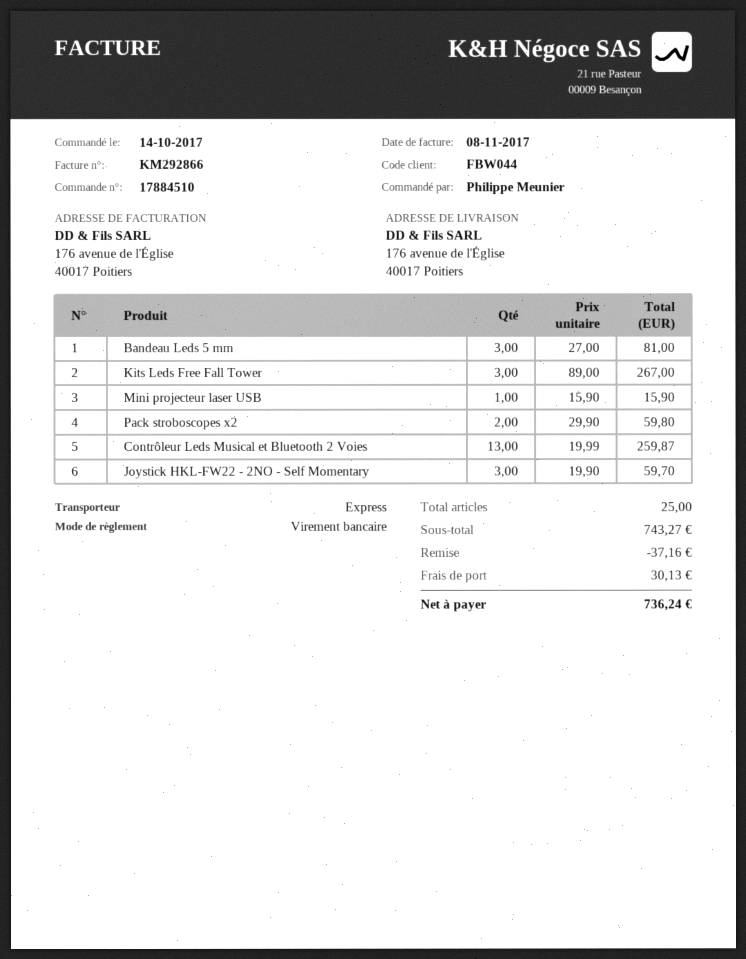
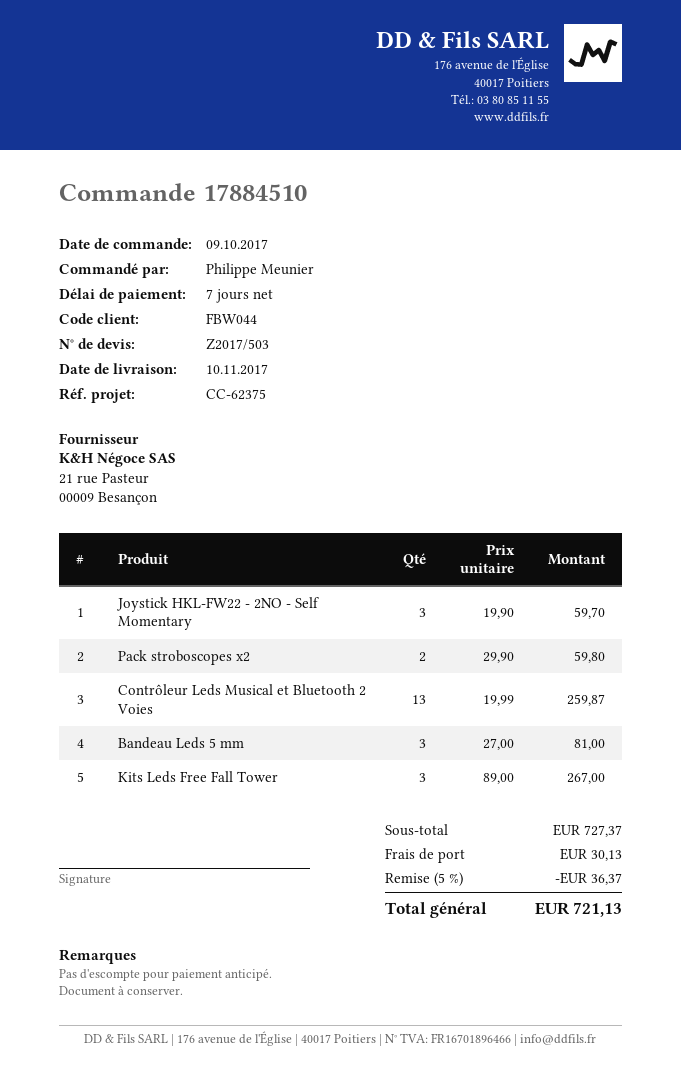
order date: 2017-10-14 -> 2017-10-09
Mini projecteur laser USB: 1 x 15.90 = 15.90 -> none
subtotal: 743.27 -> 727.37
discount: 37.16 -> 36.37
total: 736.24 -> 721.13

